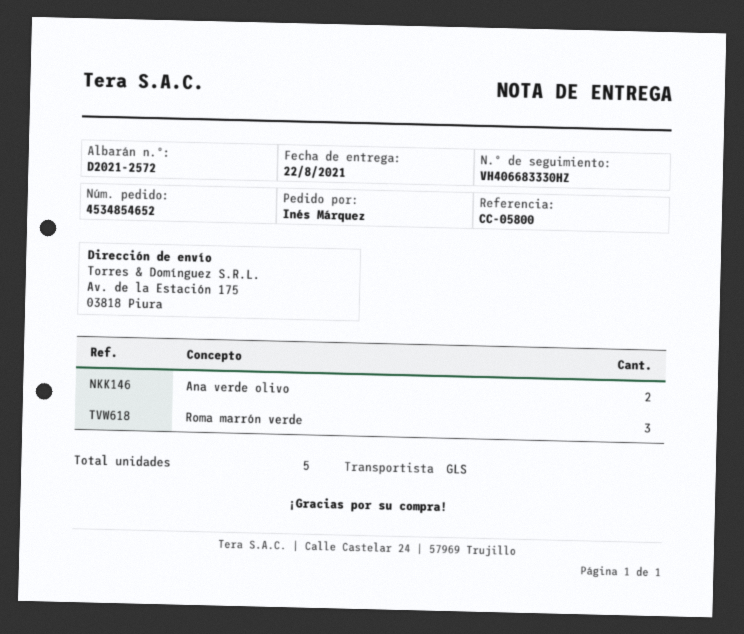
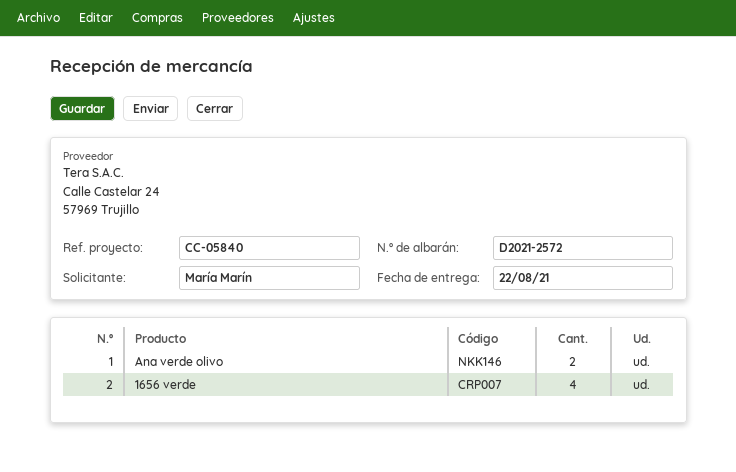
reference: CC-05800 -> CC-05840
ordered by: Inés Márquez -> María Marín
Roma marrón verde: 3 -> none
1656 verde: none -> 4

